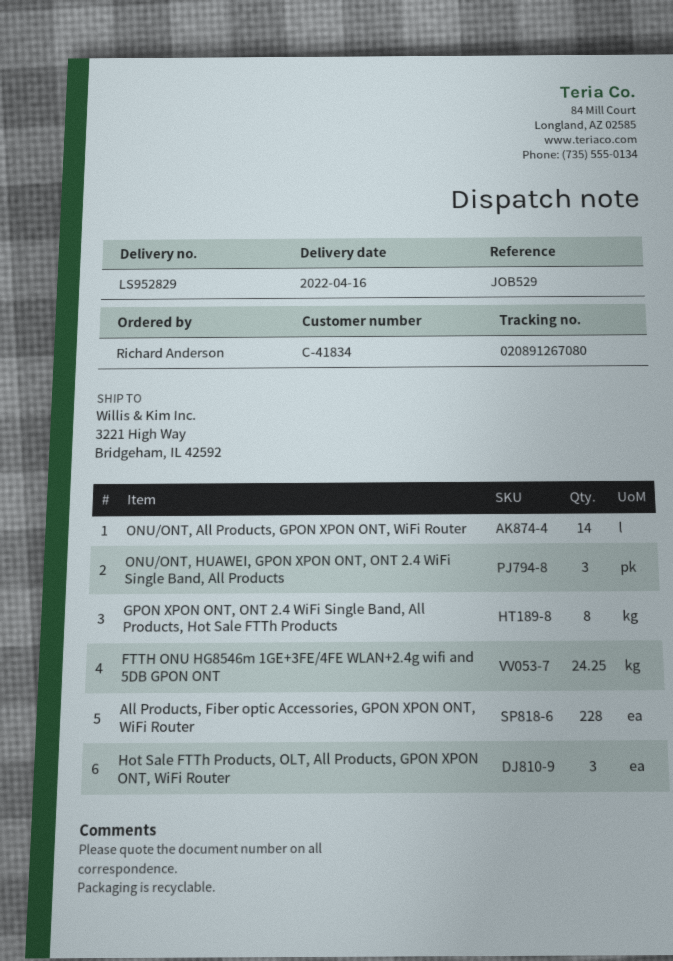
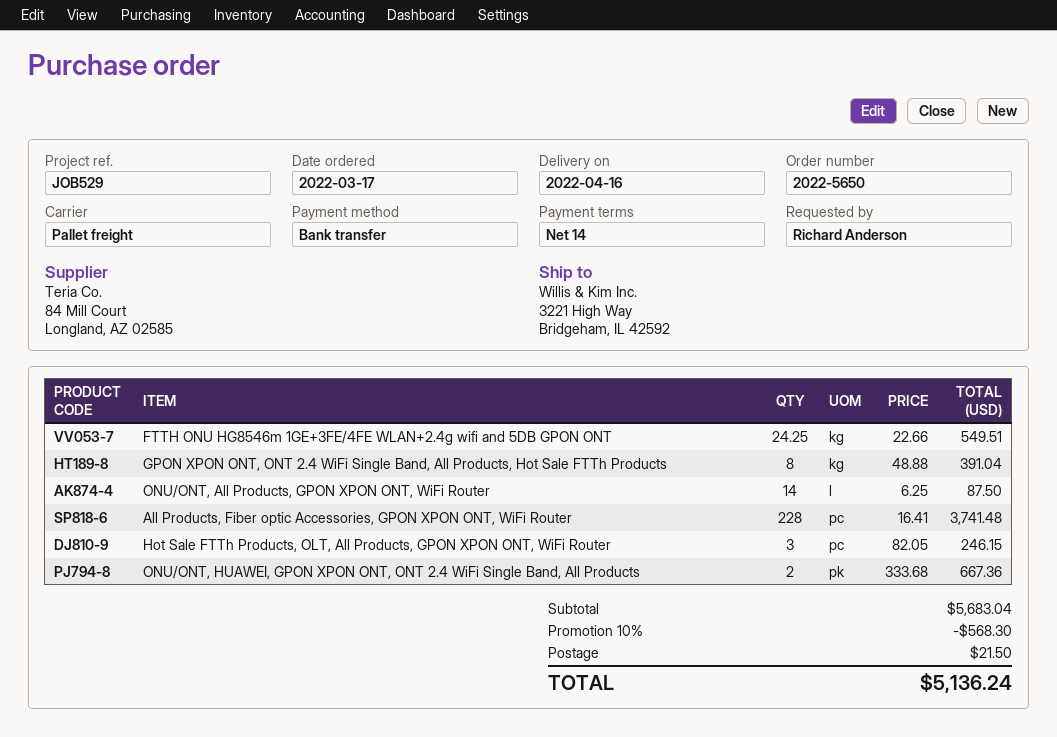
ONU/ONT, HUAWEI, GPON XPON ONT, ONT 2.4 WiFi Single Band, All Products: 3 -> 2

